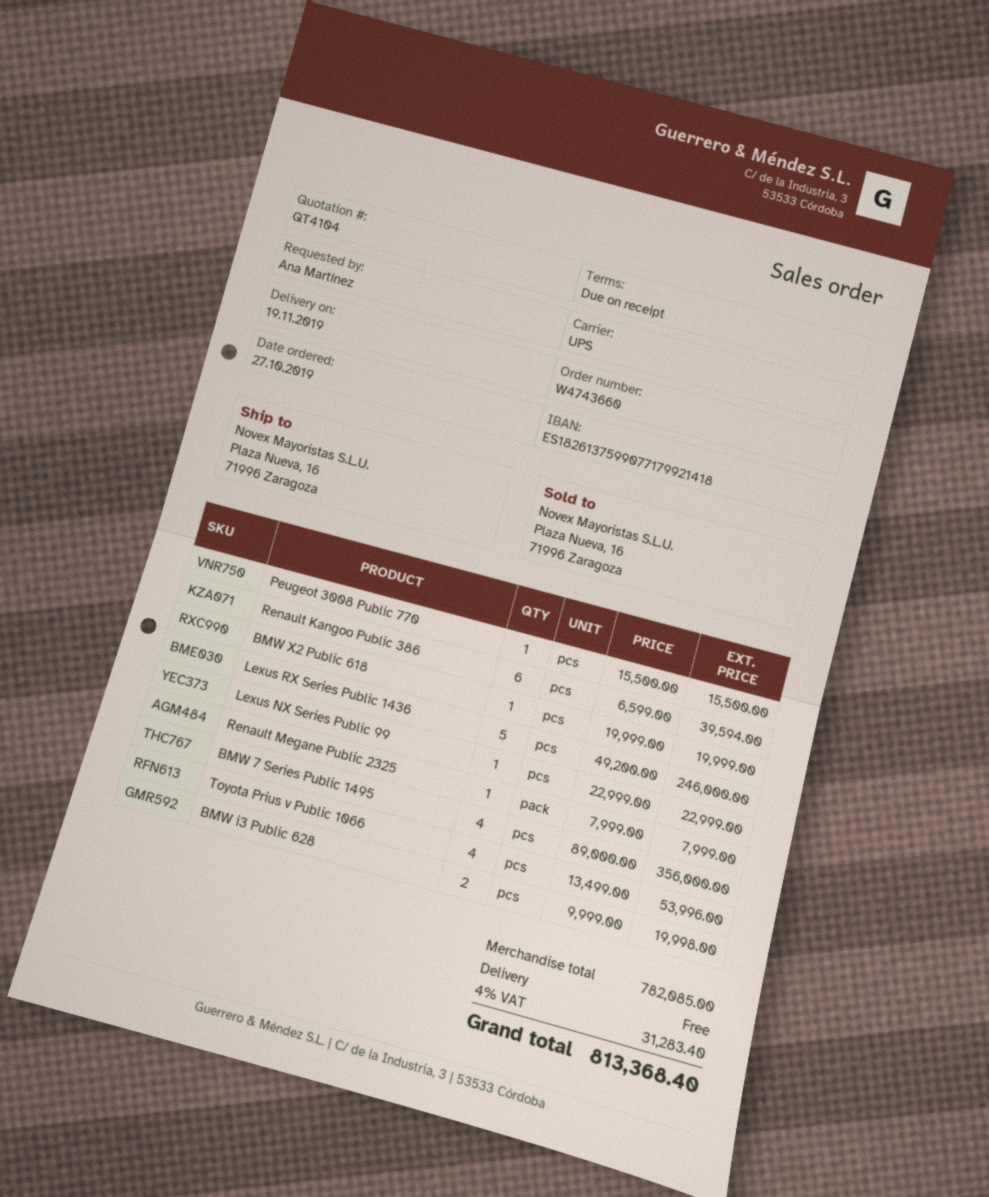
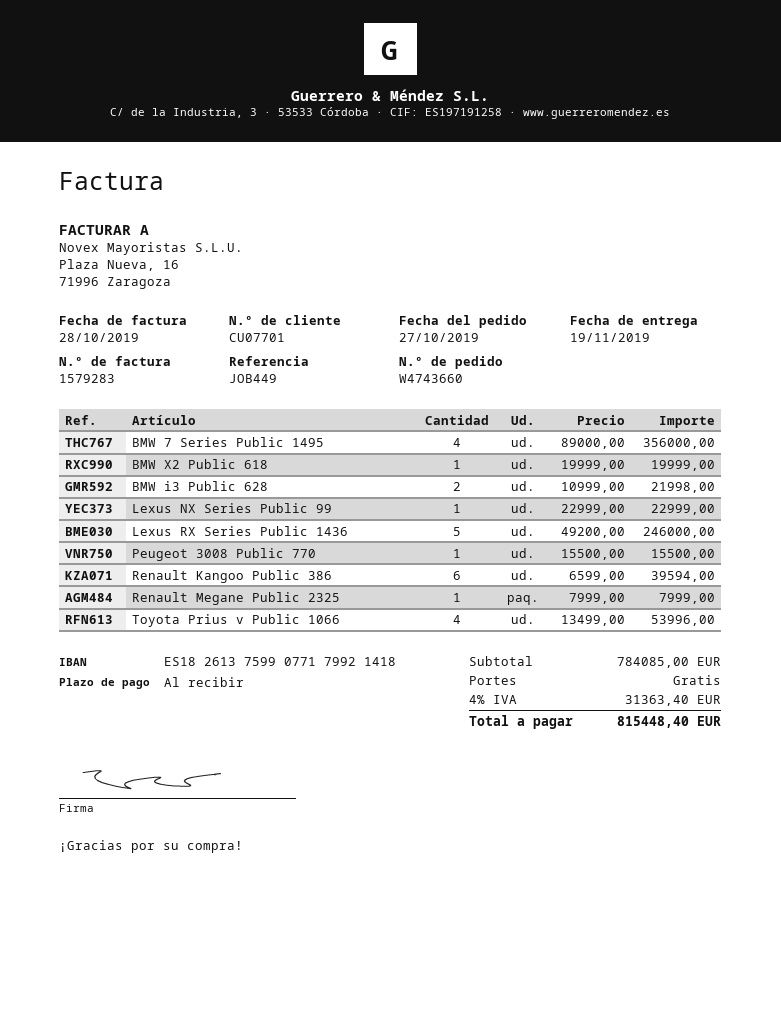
BMW i3 Public 628: 2 x 9999.00 = 19998.00 -> 2 x 10999.00 = 21998.00
subtotal: 782085.00 -> 784085.00
tax: 4% = 31283.40 -> 4% = 31363.40
total: 813368.40 -> 815448.40

